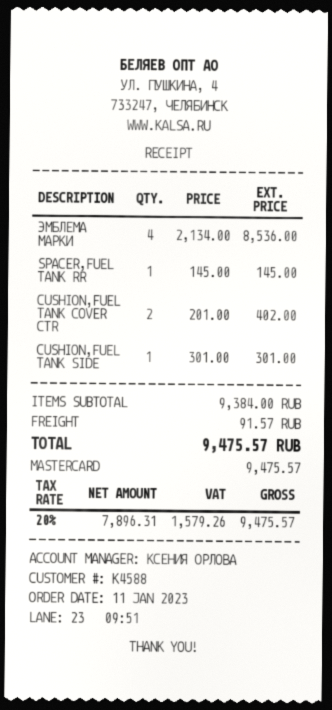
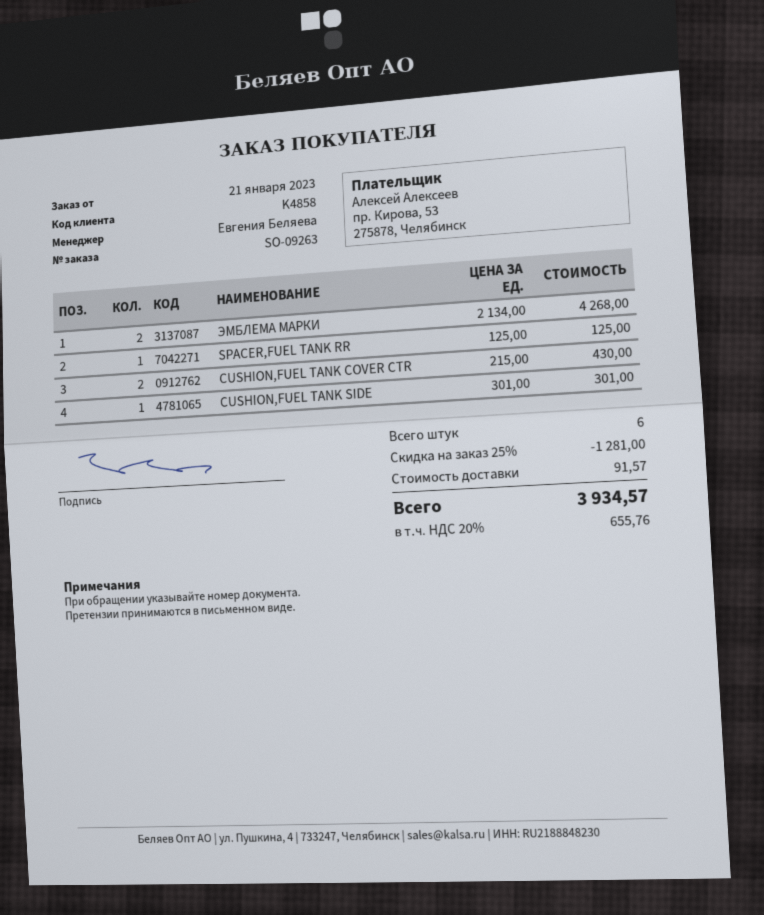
order date: 2023-01-11 -> 2023-01-21
customer number: K4588 -> K4858
sales rep: КСЕНИЯ ОРЛОВА -> Евгения Беляева
ЭМБЛЕМА МАРКИ: 4 x 2134.00 = 8536.00 -> 2 x 2134.00 = 4268.00
SPACER,FUEL TANK RR: 1 x 145.00 = 145.00 -> 1 x 125.00 = 125.00
CUSHION,FUEL TANK COVER CTR: 2 x 201.00 = 402.00 -> 2 x 215.00 = 430.00
discount: none -> 25% = 1281.00
tax: 20% = 1579.26 -> 20% = 655.76
total: 9475.57 -> 3934.57

